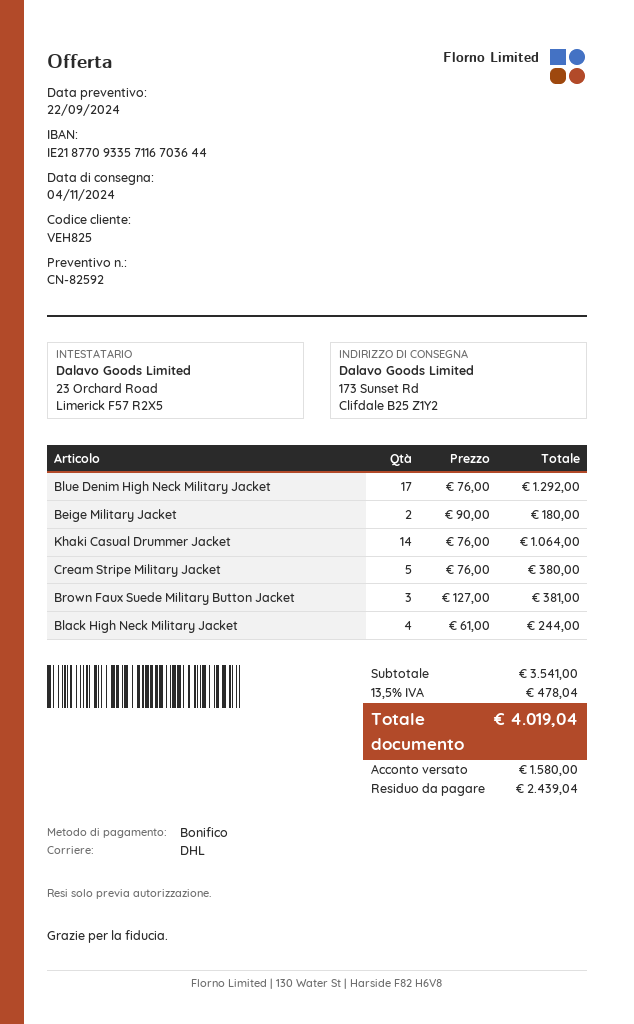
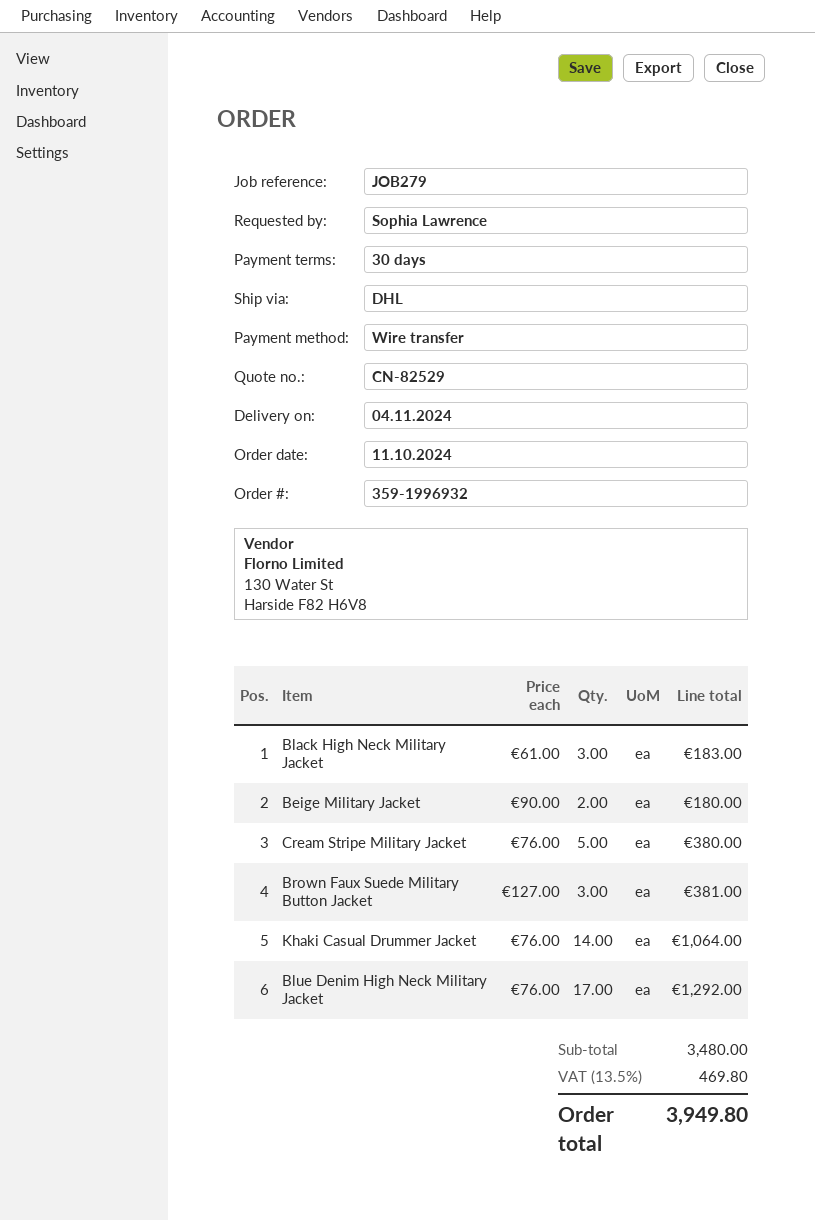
quote number: CN-82592 -> CN-82529
Black High Neck Military Jacket: 4 x 61.00 = 244.00 -> 3 x 61.00 = 183.00
subtotal: 3541.00 -> 3480.00
tax: 13.5% = 478.04 -> 13.5% = 469.80
total: 4019.04 -> 3949.80

